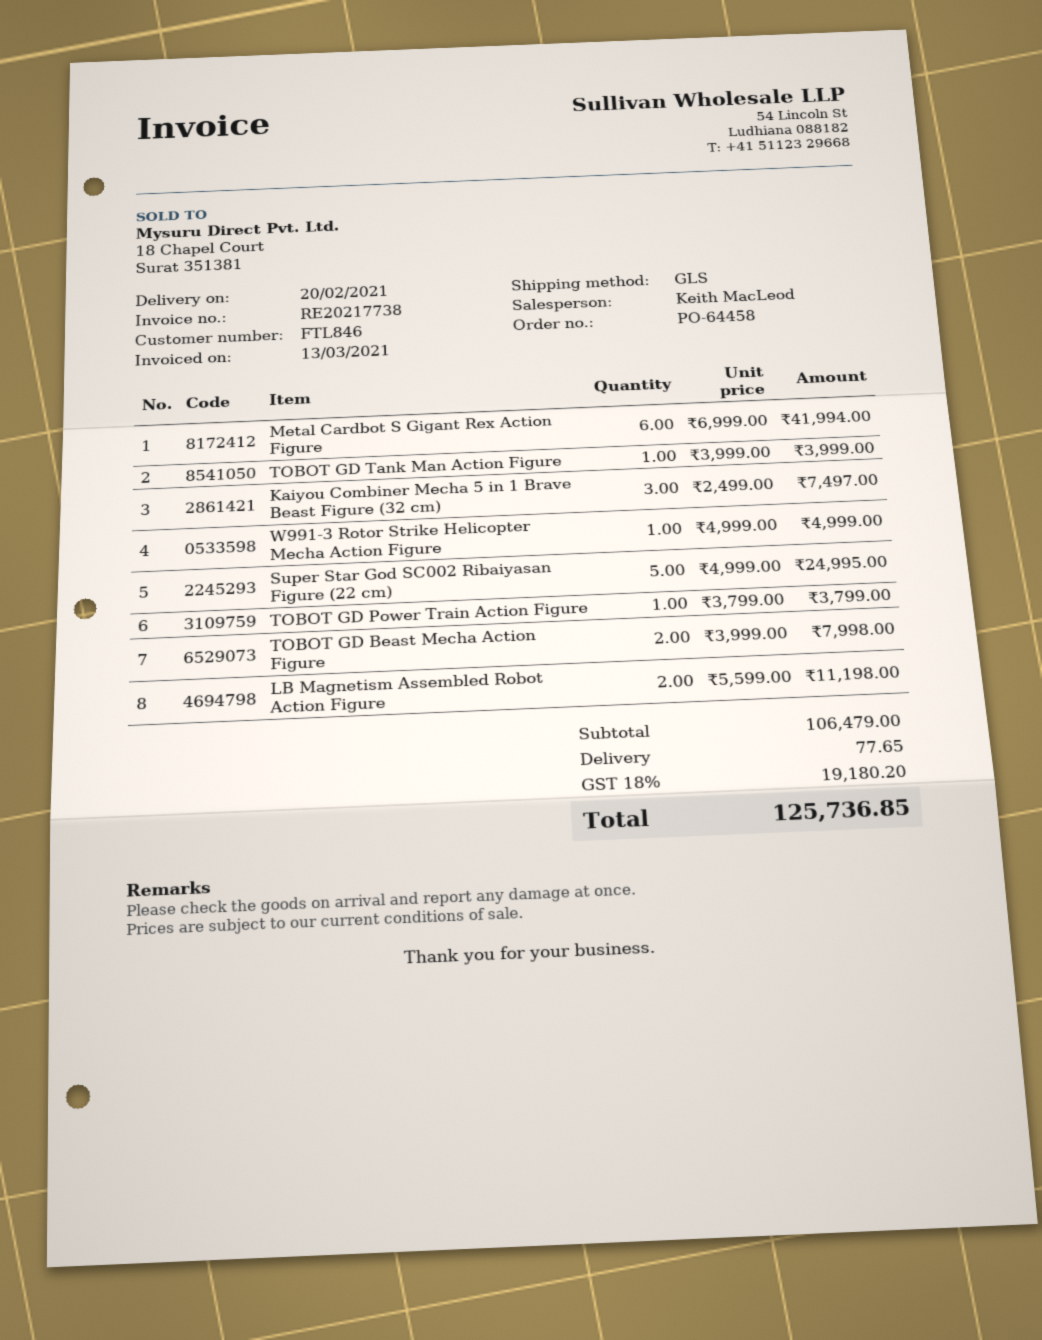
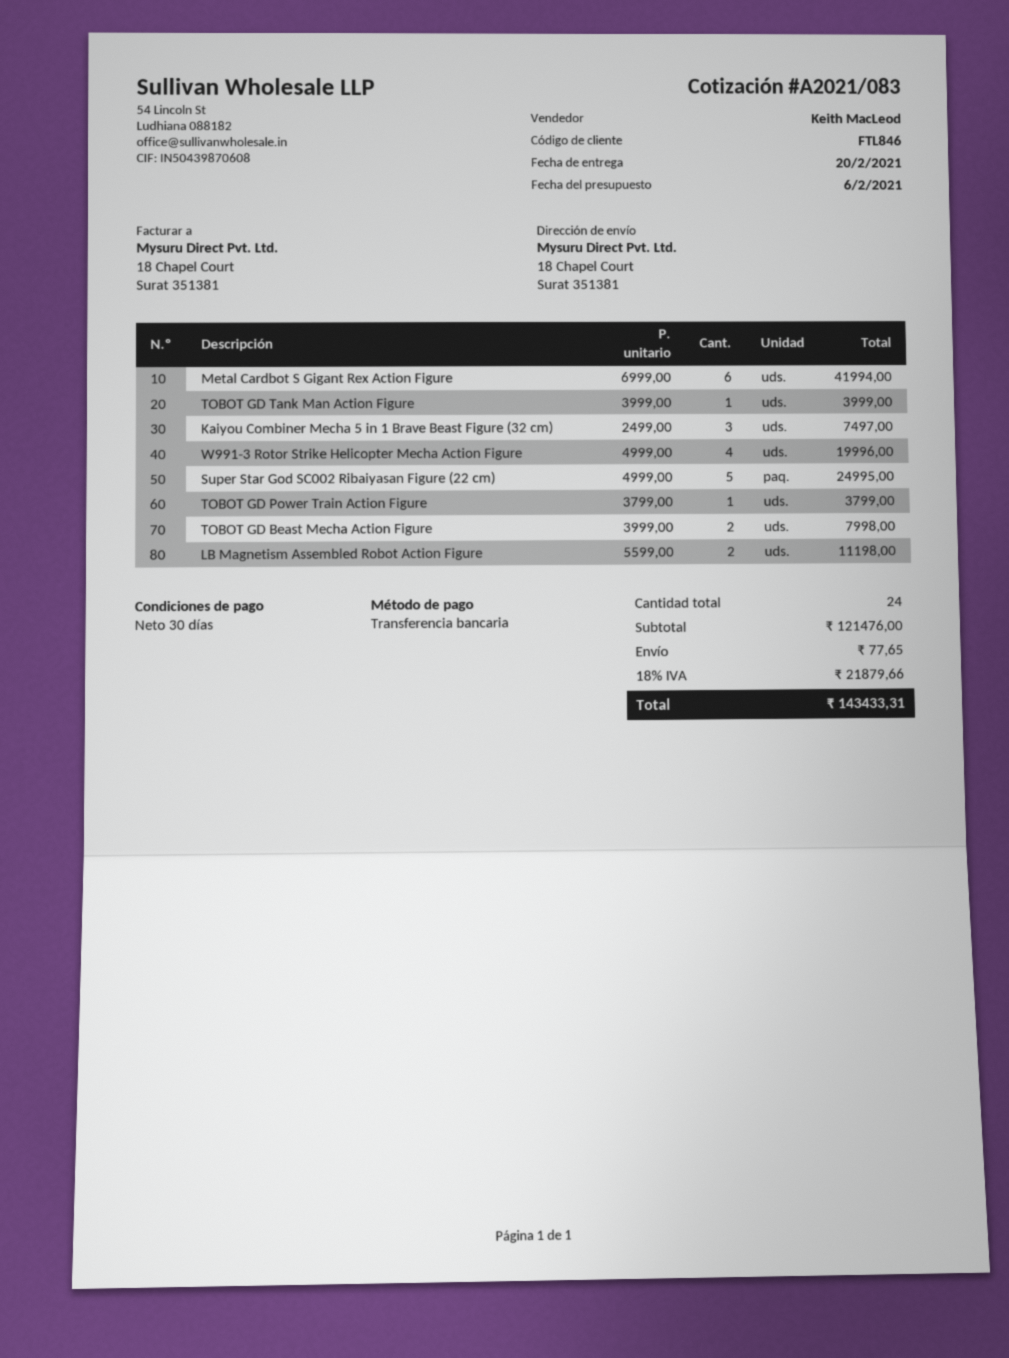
W991-3 Rotor Strike Helicopter Mecha Action Figure: 1 x 4999.00 = 4999.00 -> 4 x 4999.00 = 19996.00
subtotal: 106479.00 -> 121476.00
tax: 18% = 19180.20 -> 18% = 21879.66
total: 125736.85 -> 143433.31

